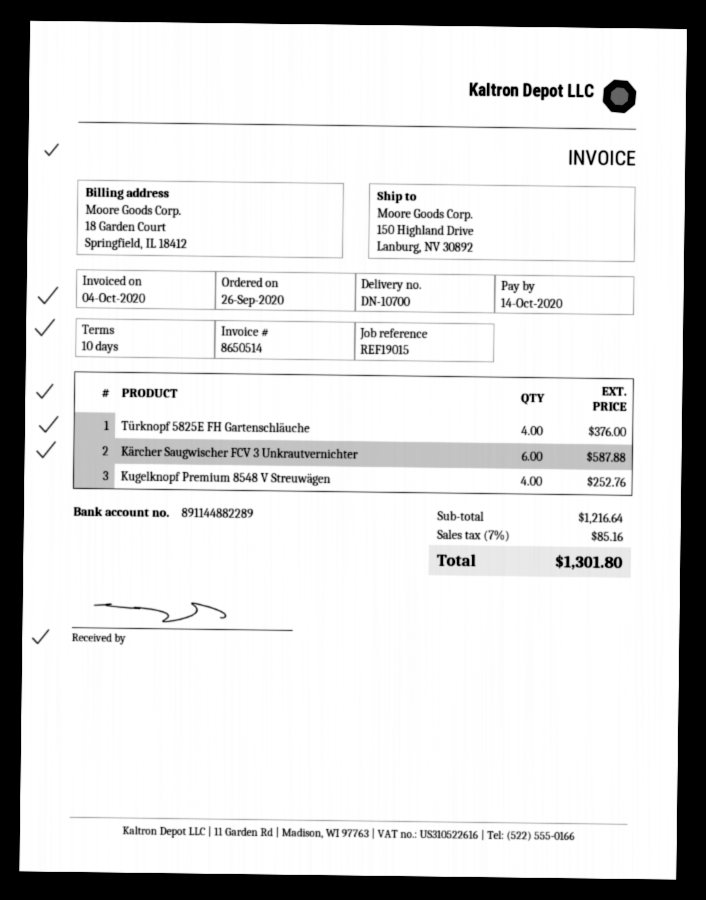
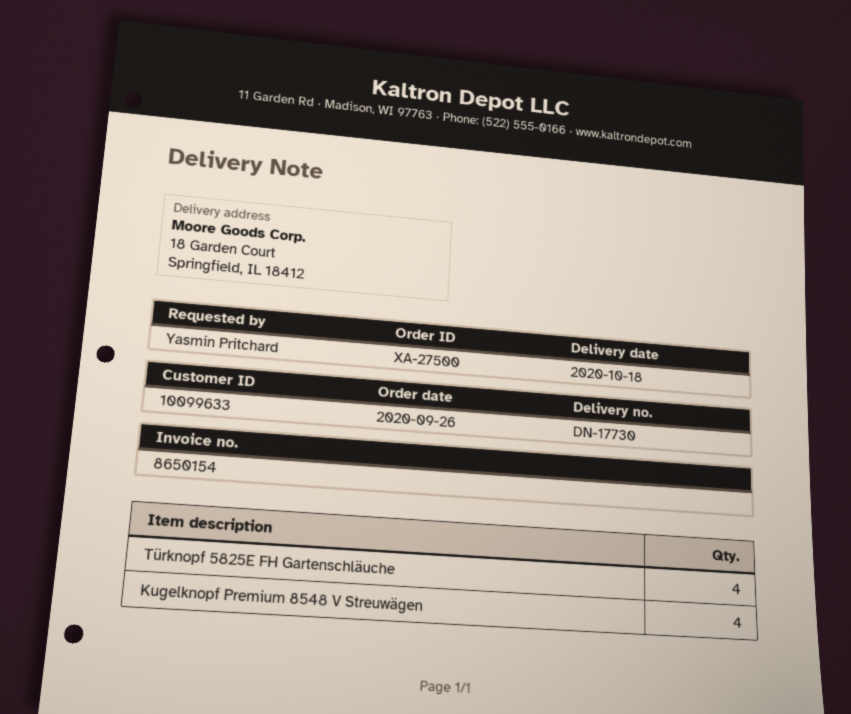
delivery note number: DN-10700 -> DN-17730
invoice number: 8650514 -> 8650154
ship to: 150 Highland Drive, Lanburg, NV 30892 -> 18 Garden Court, Springfield, IL 18412
Kärcher Saugwischer FCV 3 Unkrautvernichter: 6 -> none

